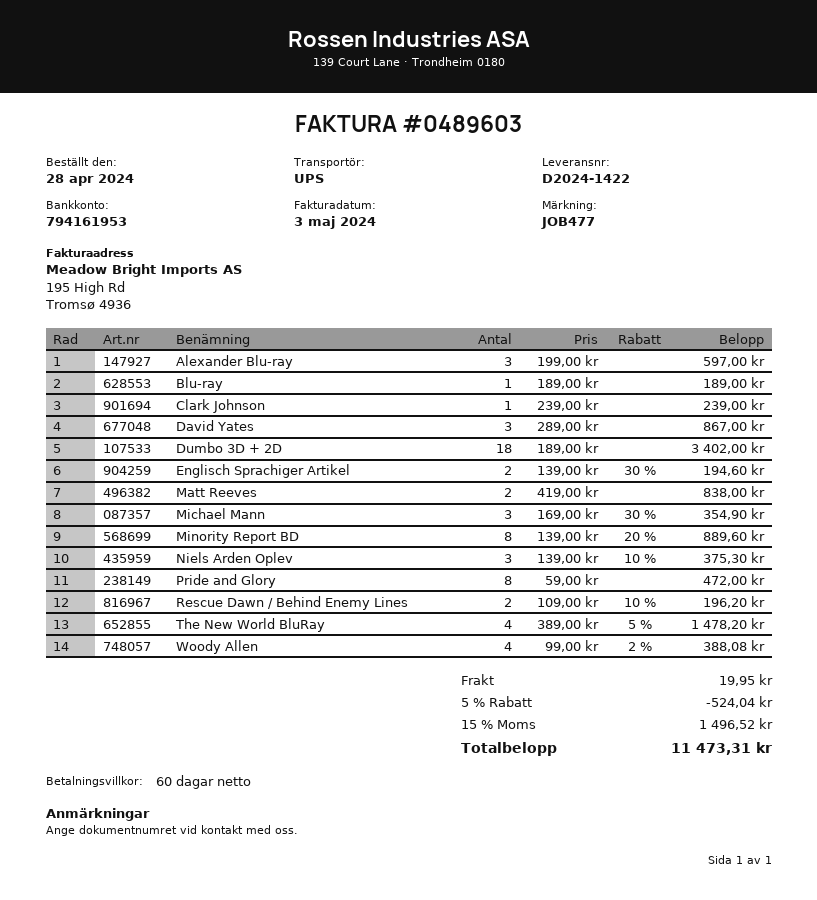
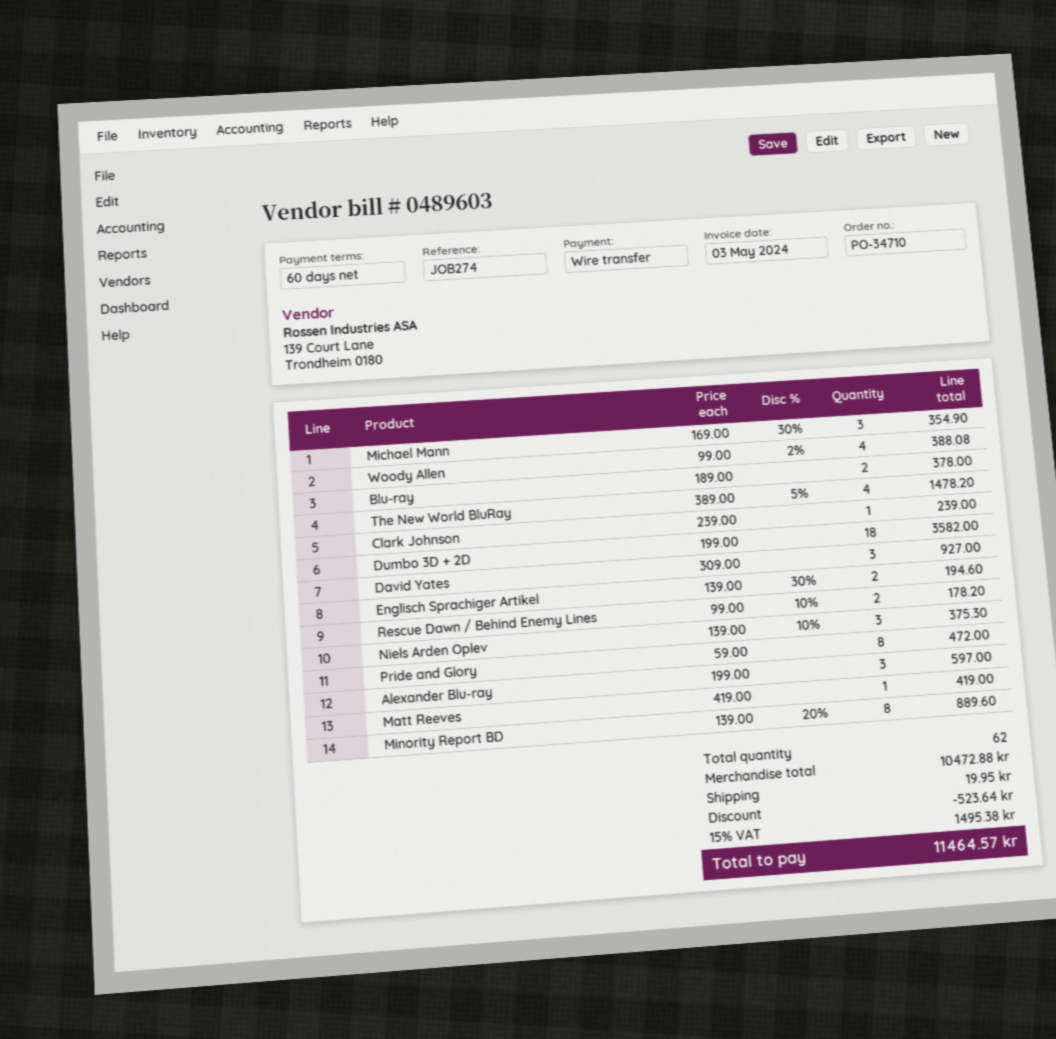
reference: JOB477 -> JOB274
Blu-ray: 1 x 189.00 = 189.00 -> 2 x 189.00 = 378.00
David Yates: 3 x 289.00 = 867.00 -> 3 x 309.00 = 927.00
Dumbo 3D + 2D: 18 x 189.00 = 3402.00 -> 18 x 199.00 = 3582.00
Matt Reeves: 2 x 419.00 = 838.00 -> 1 x 419.00 = 419.00
Rescue Dawn / Behind Enemy Lines: 2 x 109.00 - 10% = 196.20 -> 2 x 99.00 - 10% = 178.20
discount: 524.04 -> 523.64
tax: 15% = 1496.52 -> 15% = 1495.38
total: 11473.31 -> 11464.57

